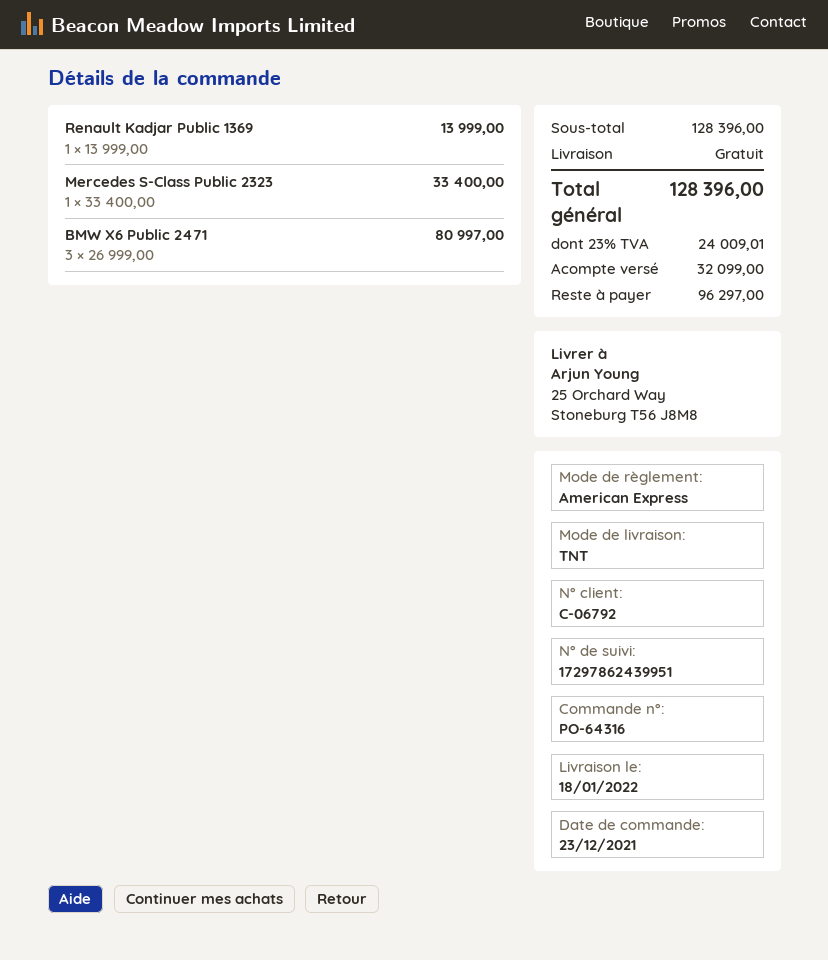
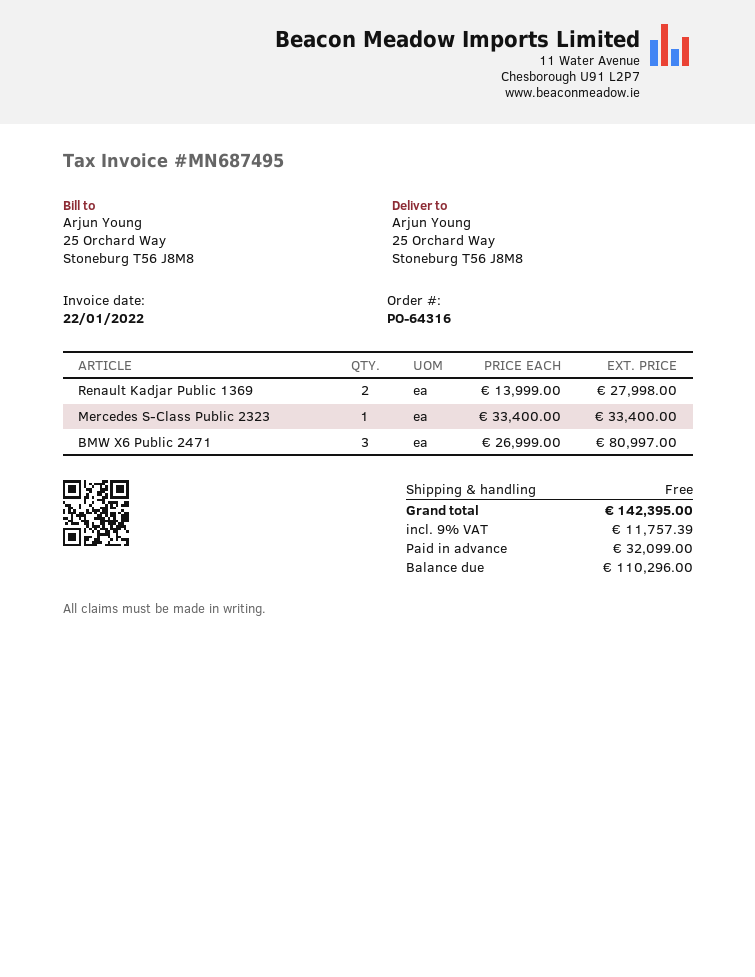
Renault Kadjar Public 1369: 1 x 13999.00 = 13999.00 -> 2 x 13999.00 = 27998.00
tax: 23% = 24009.01 -> 9% = 11757.39
total: 128396.00 -> 142395.00
balance: 96297.00 -> 110296.00

